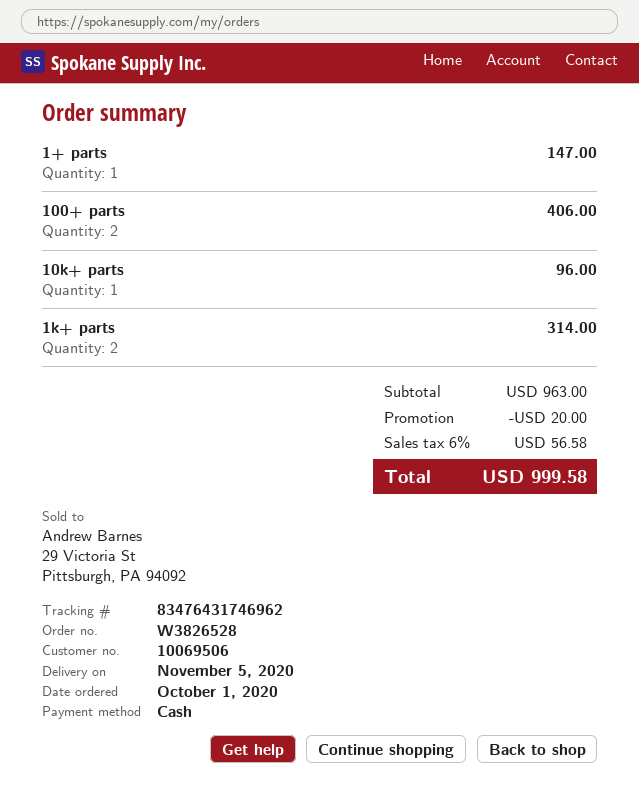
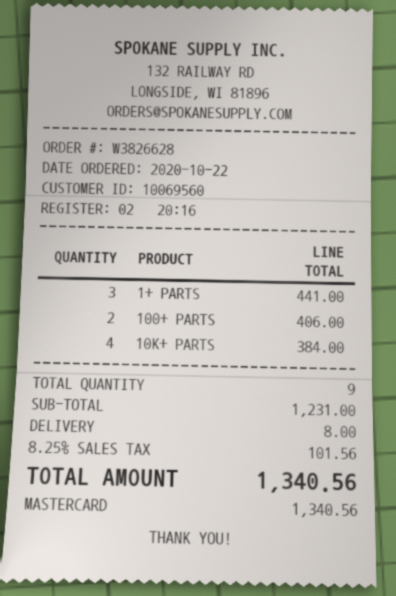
order number: W3826528 -> W3826628
order date: 2020-10-01 -> 2020-10-22
customer number: 10069506 -> 10069560
payment method: cash -> Mastercard
1+ parts: 1 for 147.00 -> 3 for 441.00
10k+ parts: 1 for 96.00 -> 4 for 384.00
1k+ parts: 2 for 314.00 -> none
subtotal: 963.00 -> 1231.00
discount: 20.00 -> none
shipping: none -> 8.00
tax: 6% = 56.58 -> 8.25% = 101.56
total: 999.58 -> 1340.56

